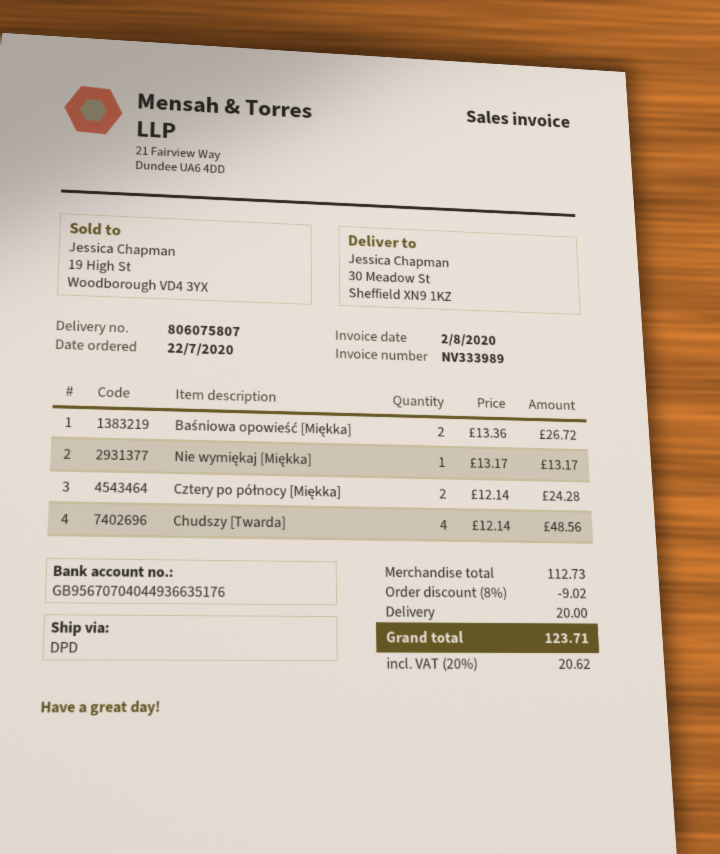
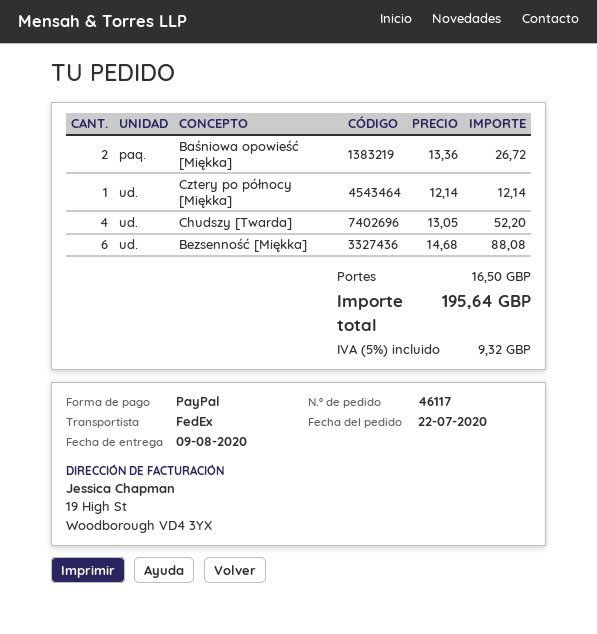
shipping method: DPD -> FedEx
Nie wymiękaj [Miękka]: 1 x 13.17 = 13.17 -> none
Cztery po północy [Miękka]: 2 x 12.14 = 24.28 -> 1 x 12.14 = 12.14
Chudszy [Twarda]: 4 x 12.14 = 48.56 -> 4 x 13.05 = 52.20
Bezsenność [Miękka]: none -> 6 x 14.68 = 88.08
discount: 8% = 9.02 -> none
shipping: 20.00 -> 16.50
tax: 20% = 20.62 -> 5% = 9.32
total: 123.71 -> 195.64

